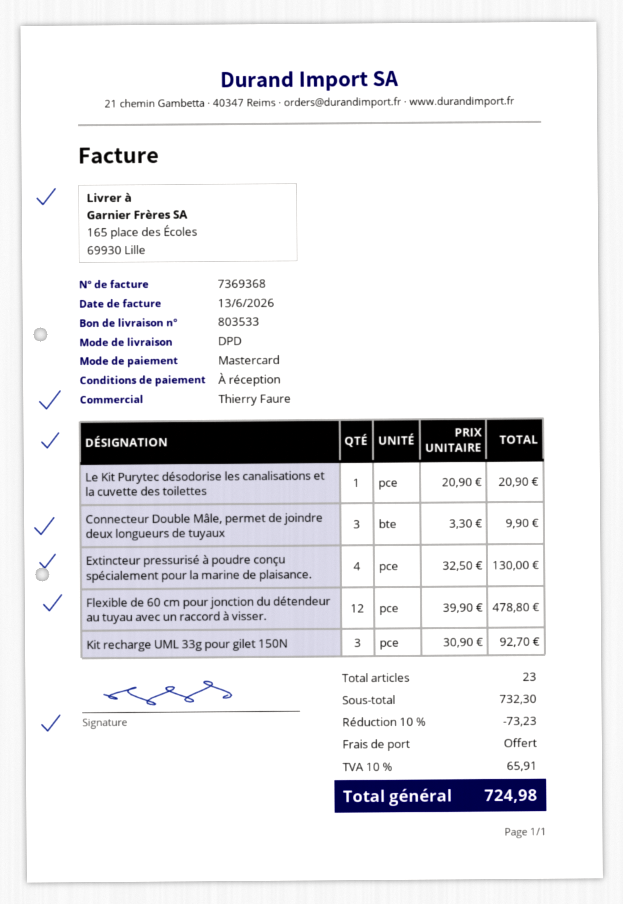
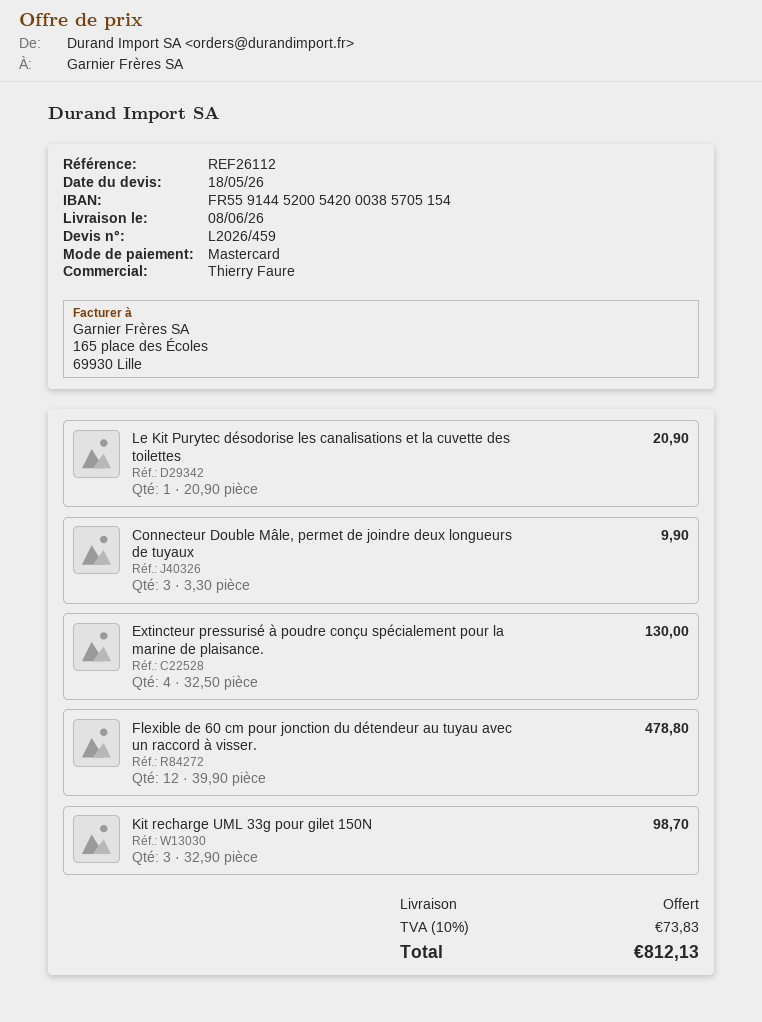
Kit recharge UML 33g pour gilet 150N: 3 x 30.90 = 92.70 -> 3 x 32.90 = 98.70
discount: 10% = 73.23 -> none
tax: 10% = 65.91 -> 10% = 73.83
total: 724.98 -> 812.13

